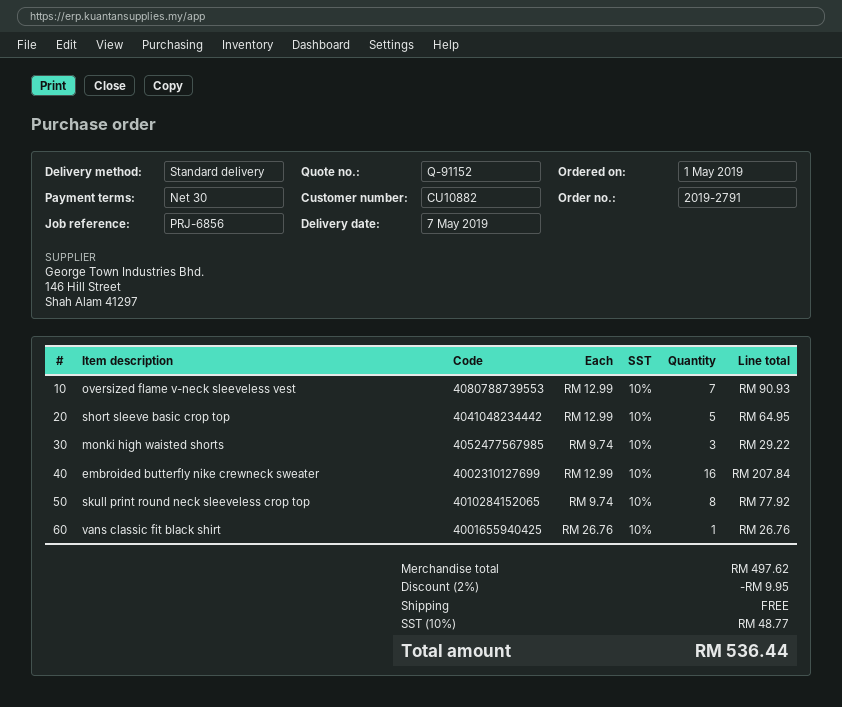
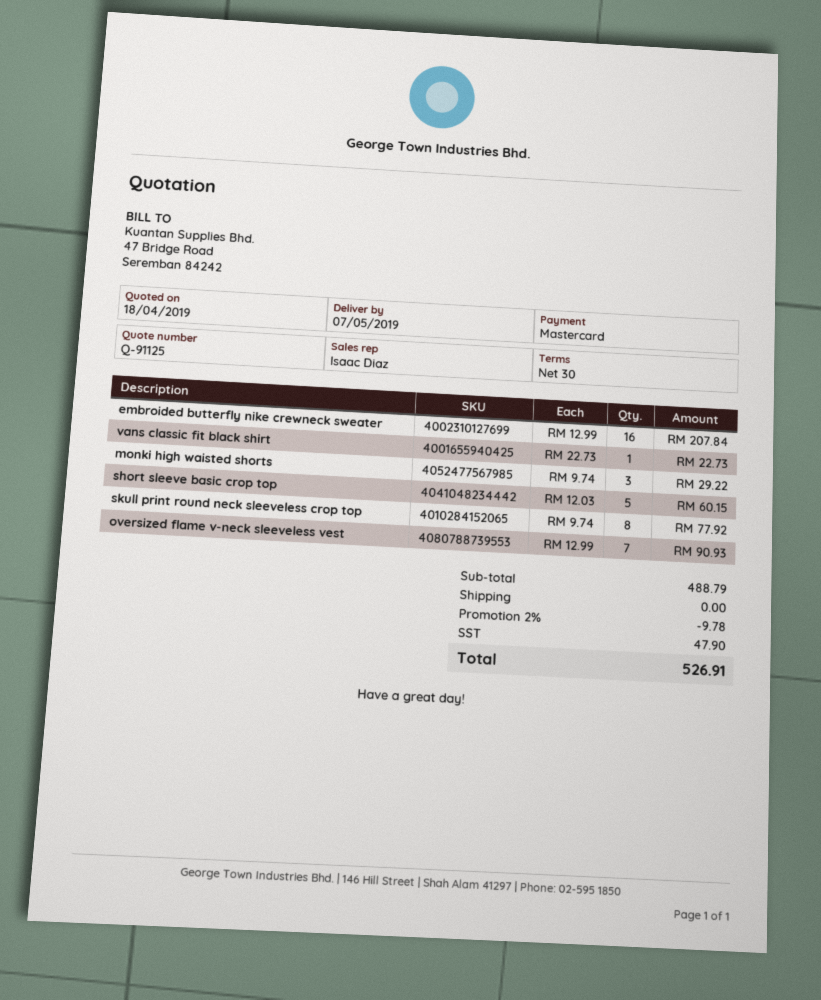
quote number: Q-91152 -> Q-91125
short sleeve basic crop top: 5 x 12.99 = 64.95 -> 5 x 12.03 = 60.15
vans classic fit black shirt: 1 x 26.76 = 26.76 -> 1 x 22.73 = 22.73
subtotal: 497.62 -> 488.79
discount: 2% = 9.95 -> 2% = 9.78
tax: 48.77 -> 47.90
total: 536.44 -> 526.91

